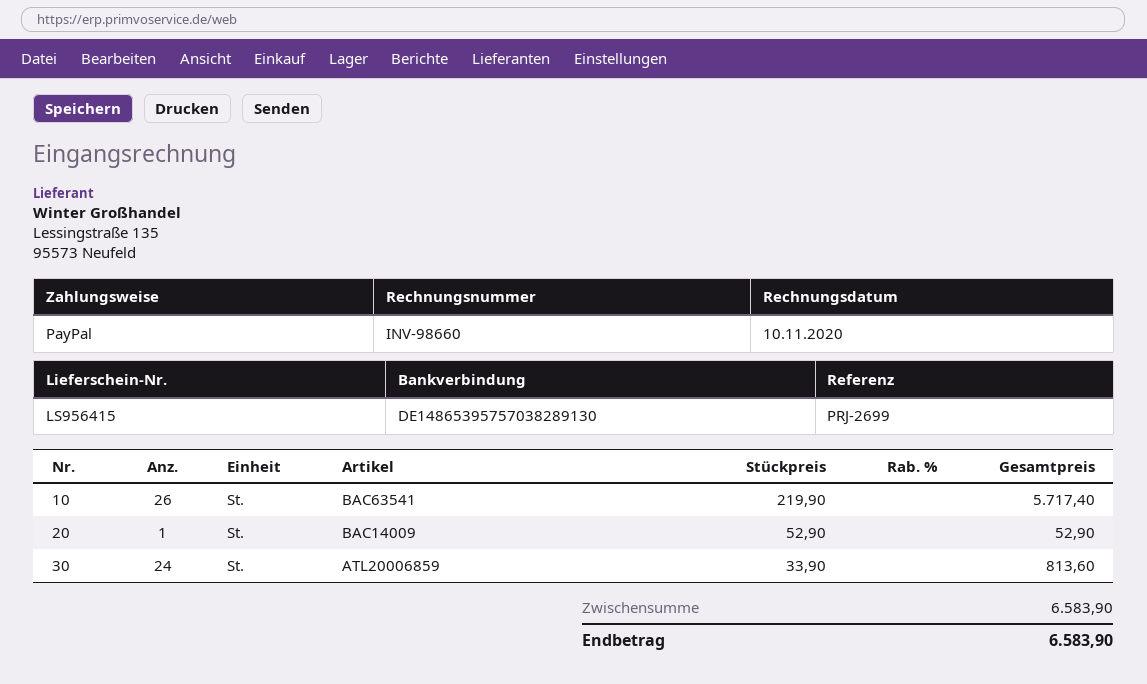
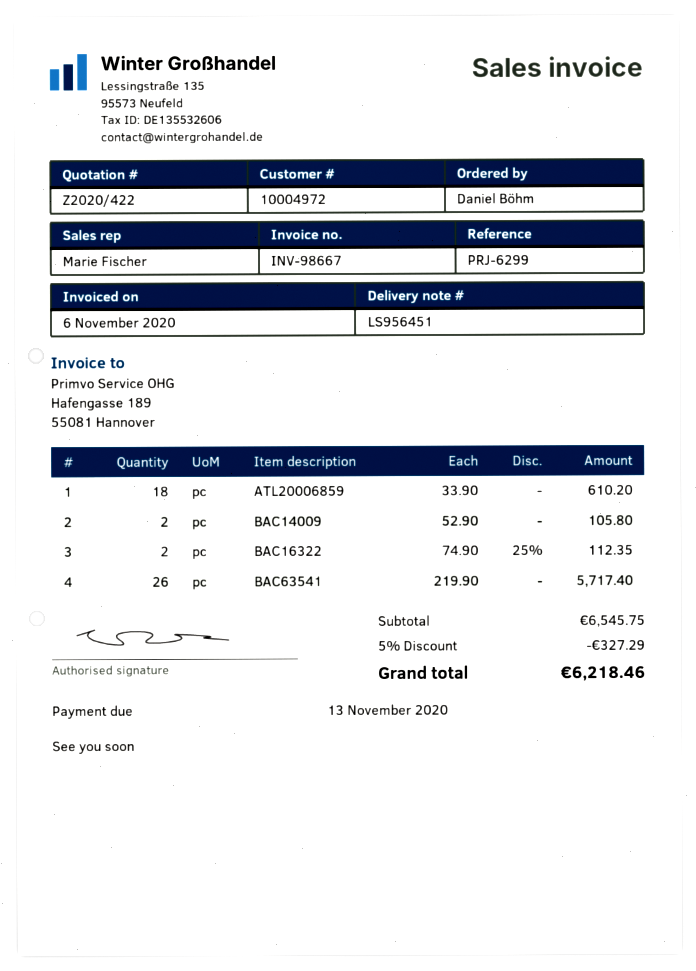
delivery note number: LS956415 -> LS956451
invoice number: INV-98660 -> INV-98667
invoice date: 2020-11-10 -> 2020-11-06
reference: PRJ-2699 -> PRJ-6299
BAC14009: 1 x 52.90 = 52.90 -> 2 x 52.90 = 105.80
ATL20006859: 24 x 33.90 = 813.60 -> 18 x 33.90 = 610.20
BAC16322: none -> 2 x 74.90 - 25% = 112.35
subtotal: 6583.90 -> 6545.75
discount: none -> 5% = 327.29
total: 6583.90 -> 6218.46

